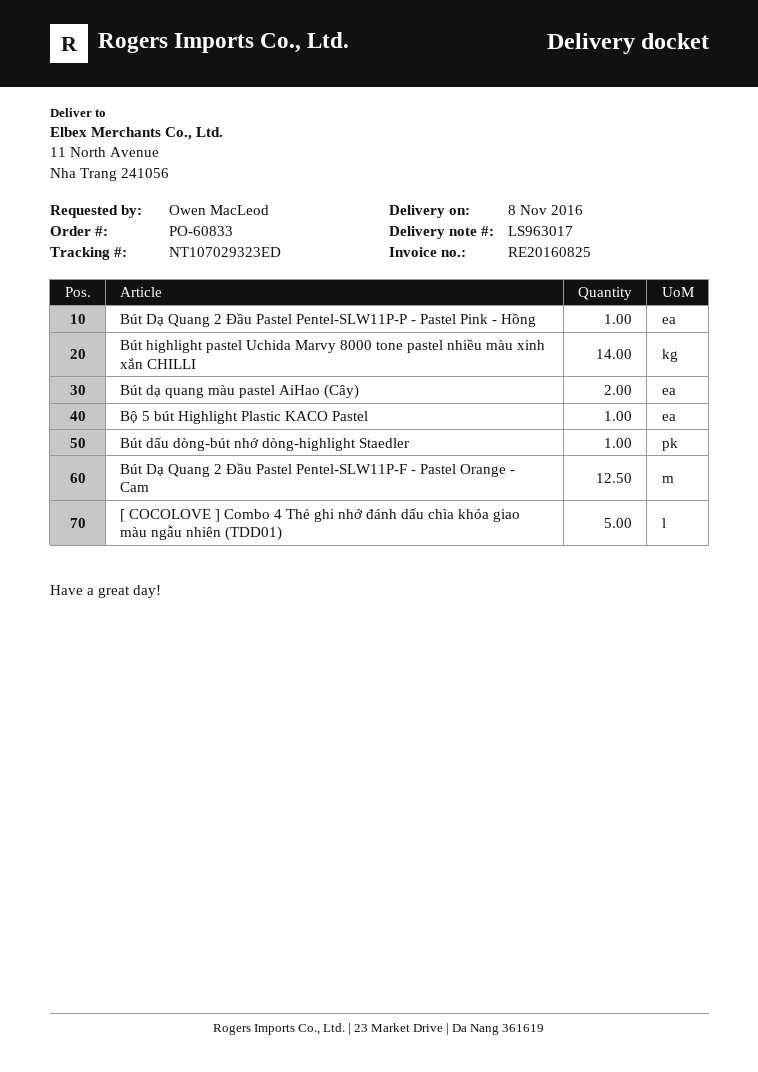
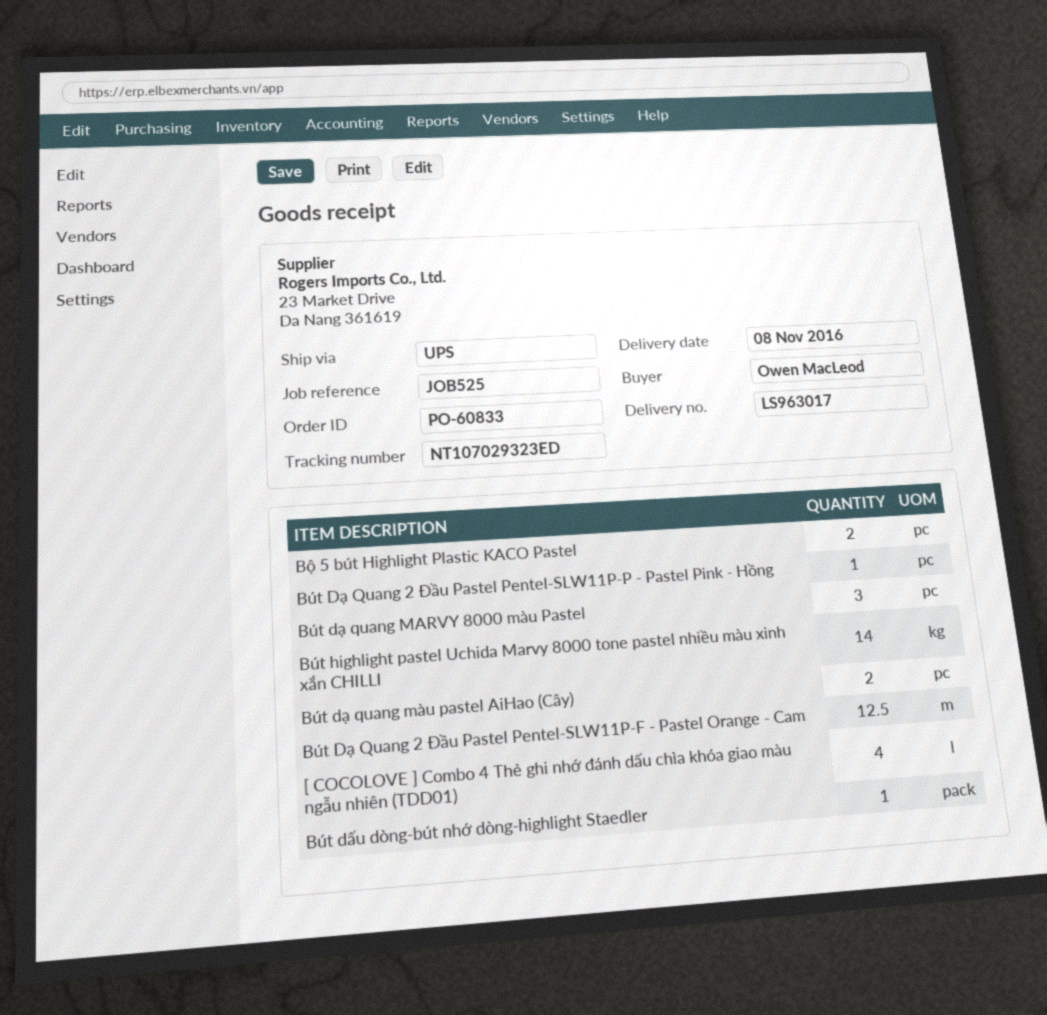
Bộ 5 bút Highlight Plastic KACO Pastel: 1 -> 2
[ COCOLOVE ] Combo 4 Thẻ ghi nhớ đánh dấu chìa khóa giao màu ngẫu nhiên (TDD01): 5 -> 4
Bút dạ quang MARVY 8000 màu Pastel: none -> 3

